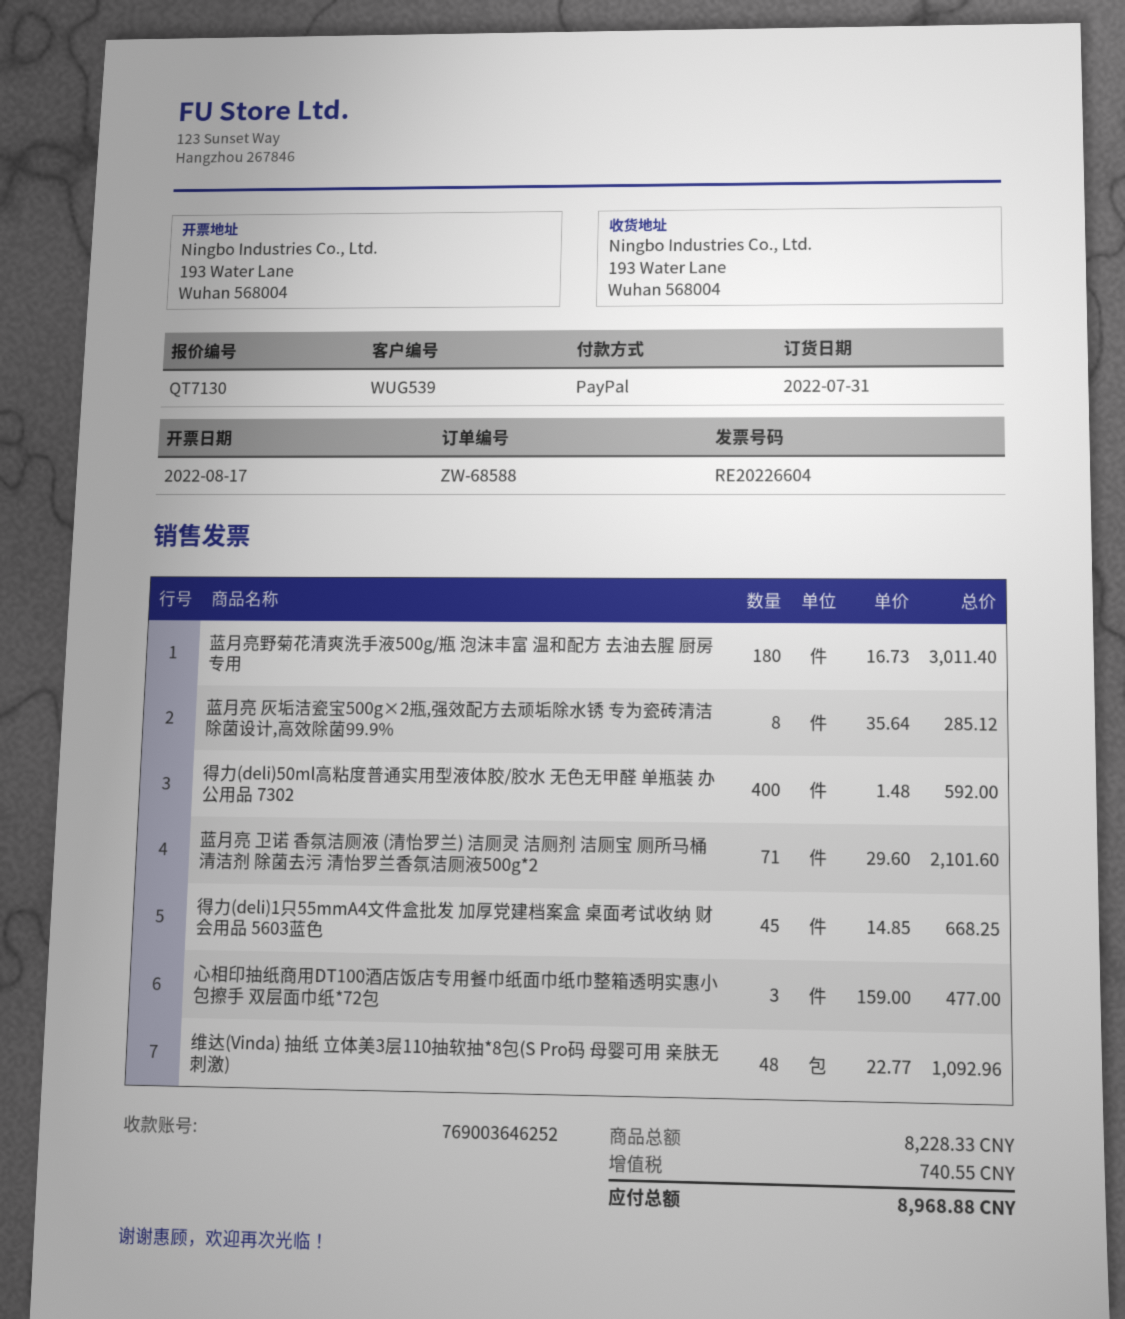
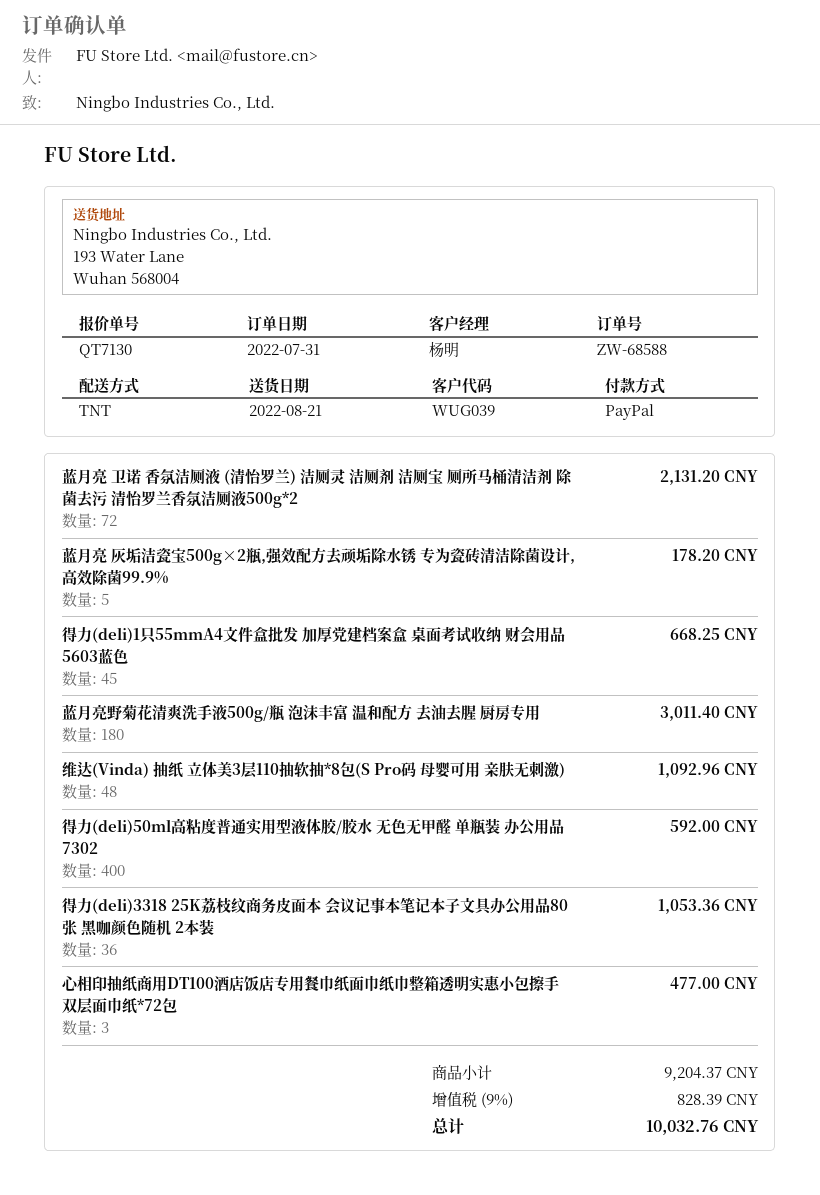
customer number: WUG539 -> WUG039
蓝月亮 灰垢洁瓷宝500g×2瓶,强效配方去顽垢除水锈 专为瓷砖清洁除菌设计,高效除菌99.9%: 8 for 285.12 -> 5 for 178.20
蓝月亮 卫诺 香氛洁厕液 (清怡罗兰) 洁厕灵 洁厕剂 洁厕宝 厕所马桶清洁剂 除菌去污 清怡罗兰香氛洁厕液500g*2: 71 for 2101.60 -> 72 for 2131.20
得力(deli)3318 25K荔枝纹商务皮面本 会议记事本笔记本子文具办公用品80张 黑咖颜色随机 2本装: none -> 36 for 1053.36
subtotal: 8228.33 -> 9204.37
tax: 740.55 -> 828.39
total: 8968.88 -> 10032.76

